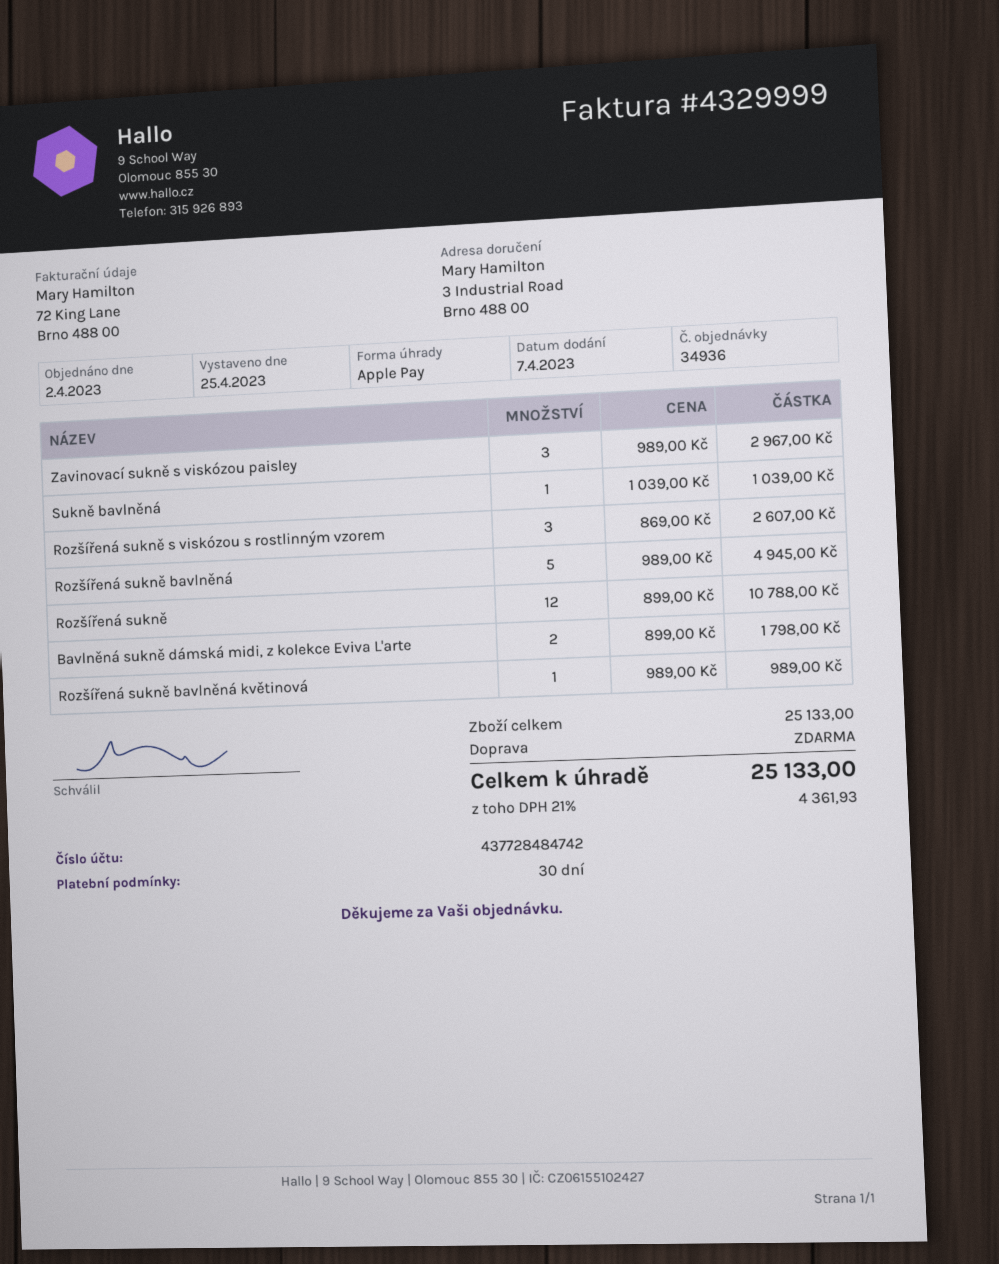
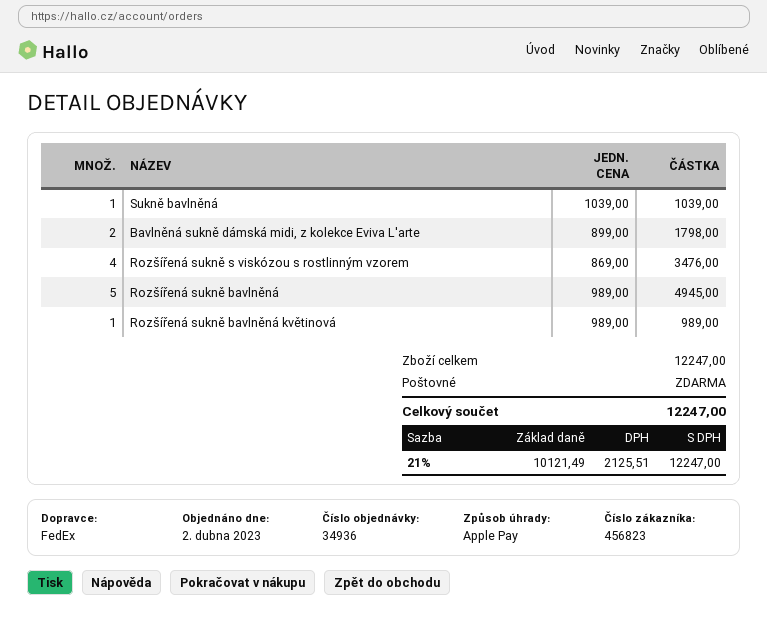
Zavinovací sukně s viskózou paisley: 3 x 989.00 = 2967.00 -> none
Rozšířená sukně s viskózou s rostlinným vzorem: 3 x 869.00 = 2607.00 -> 4 x 869.00 = 3476.00
Rozšířená sukně: 12 x 899.00 = 10788.00 -> none
subtotal: 25133.00 -> 12247.00
tax: 21% = 4361.93 -> 21% = 2125.51
total: 25133.00 -> 12247.00

